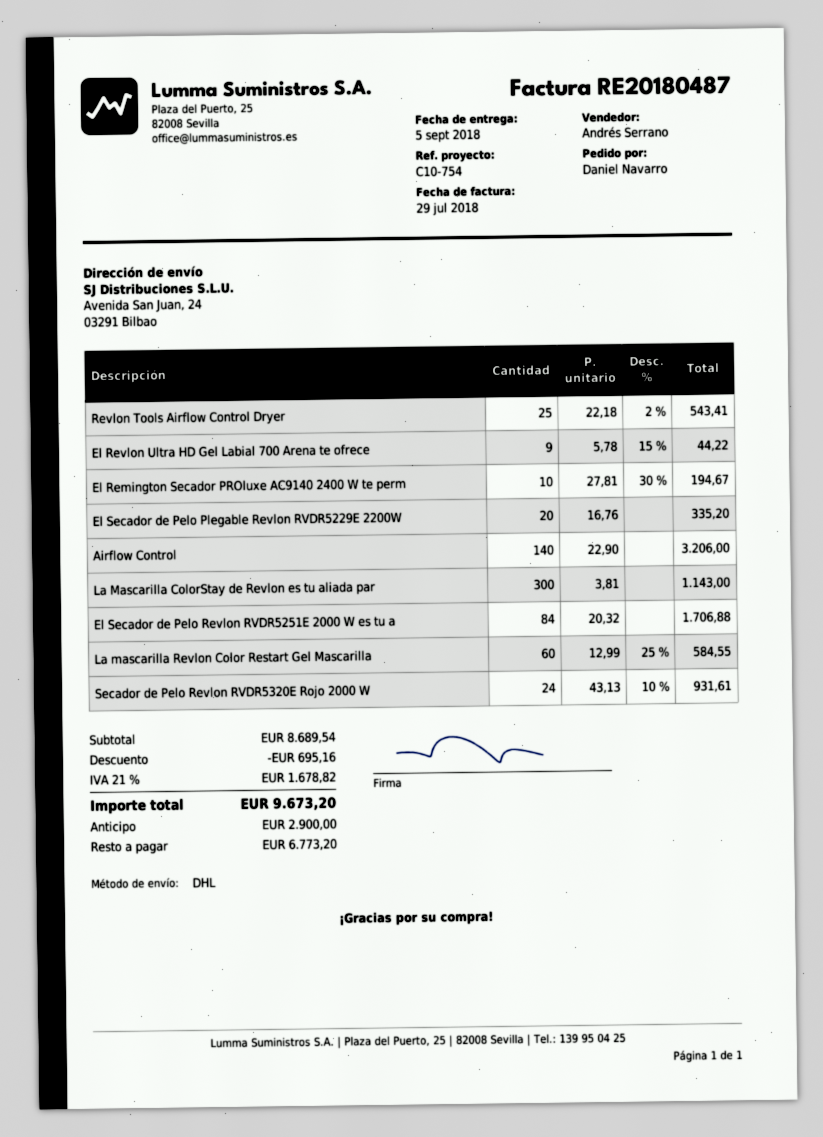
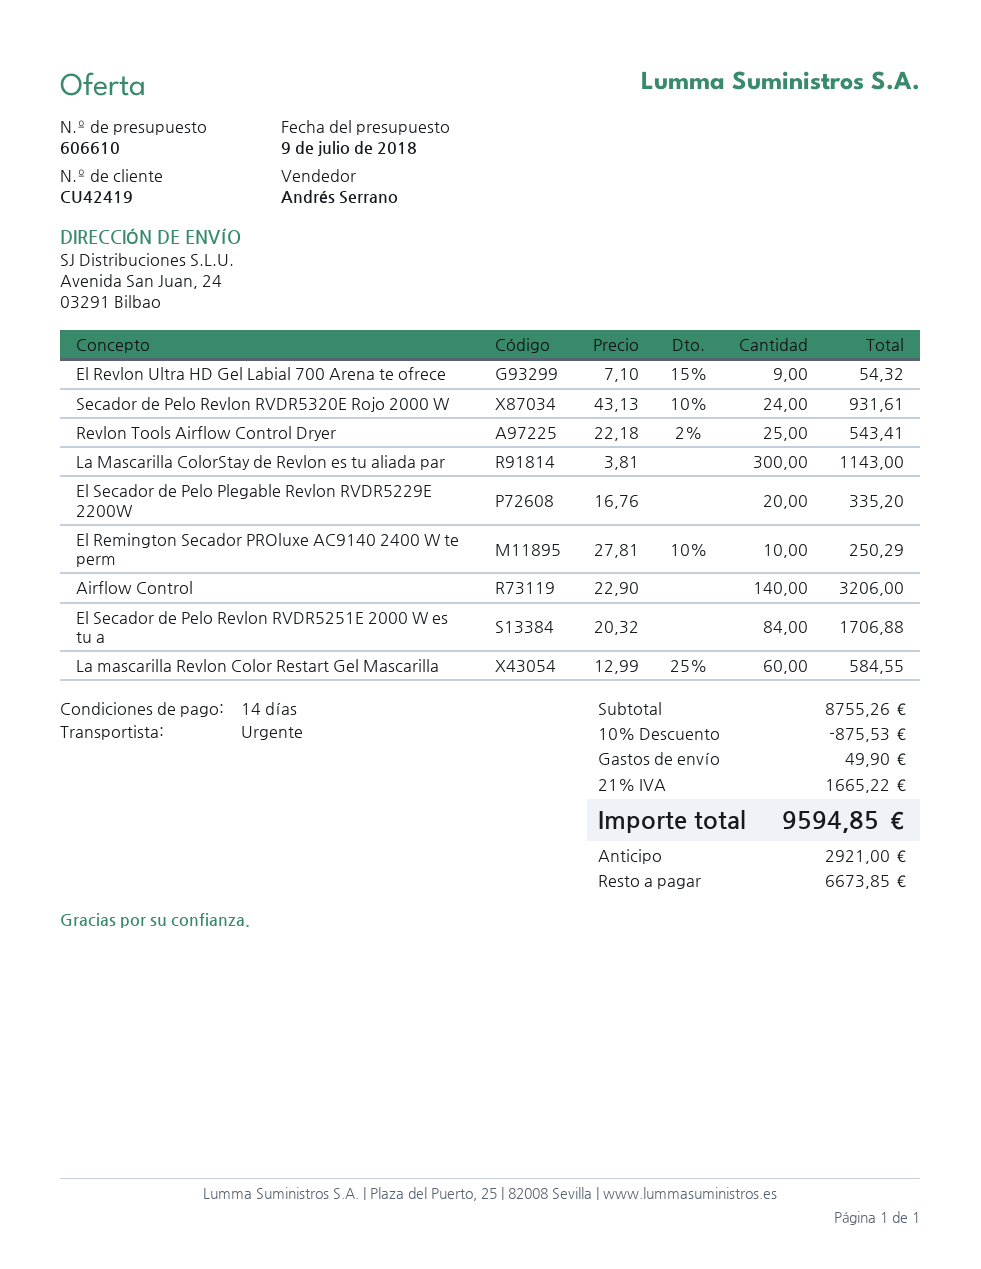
shipping method: DHL -> express
El Revlon Ultra HD Gel Labial 700 Arena te ofrece: 9 x 5.78 - 15% = 44.22 -> 9 x 7.10 - 15% = 54.32
El Remington Secador PROluxe AC9140 2400 W te perm: 10 x 27.81 - 30% = 194.67 -> 10 x 27.81 - 10% = 250.29
subtotal: 8689.54 -> 8755.26
discount: 695.16 -> 875.53
shipping: none -> 49.90
tax: 21% = 1678.82 -> 21% = 1665.22
total: 9673.20 -> 9594.85
deposit: 2900.00 -> 2921.00
balance: 6773.20 -> 6673.85

